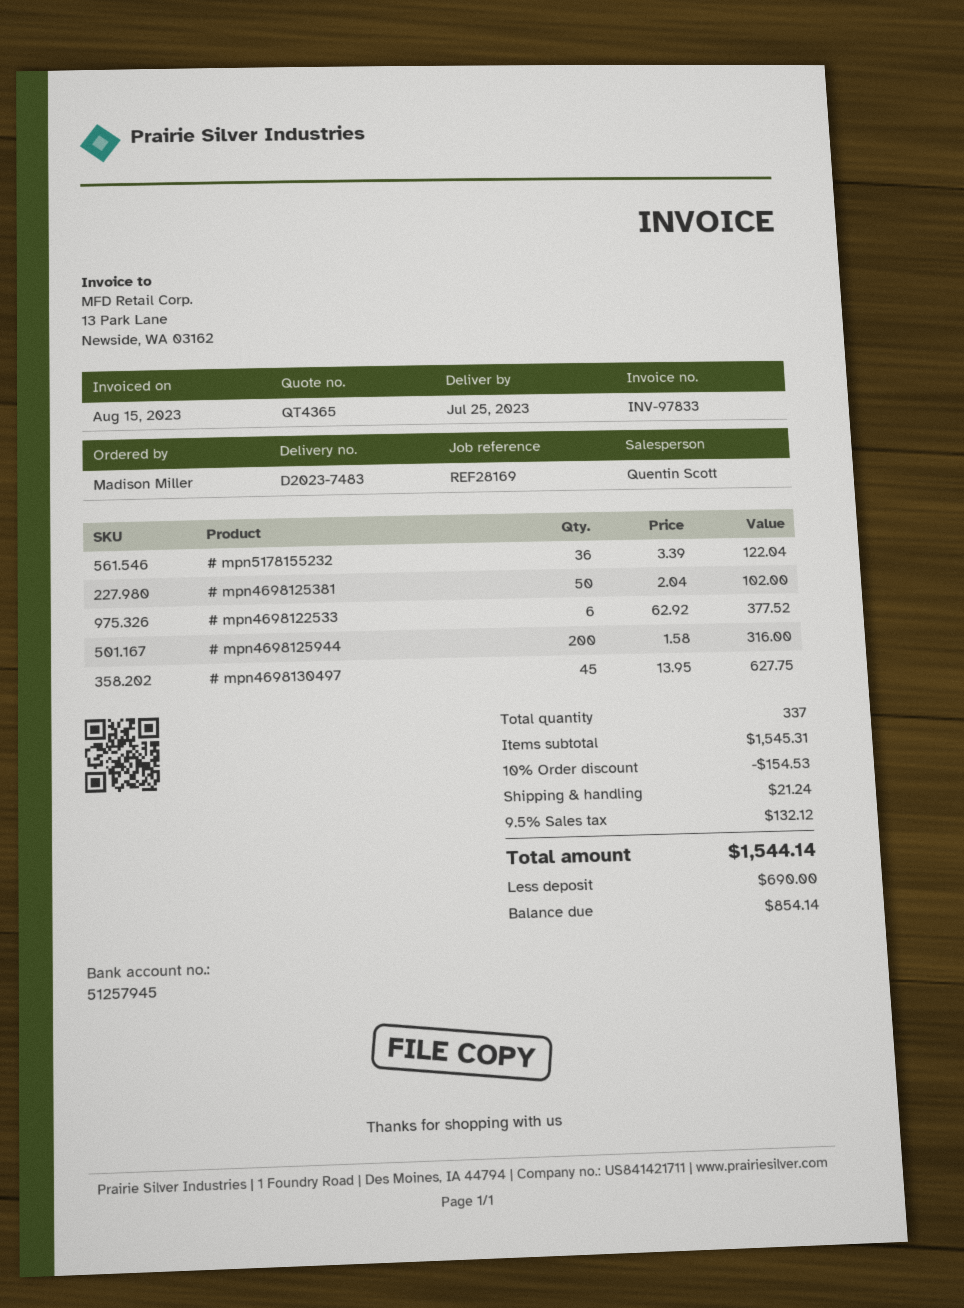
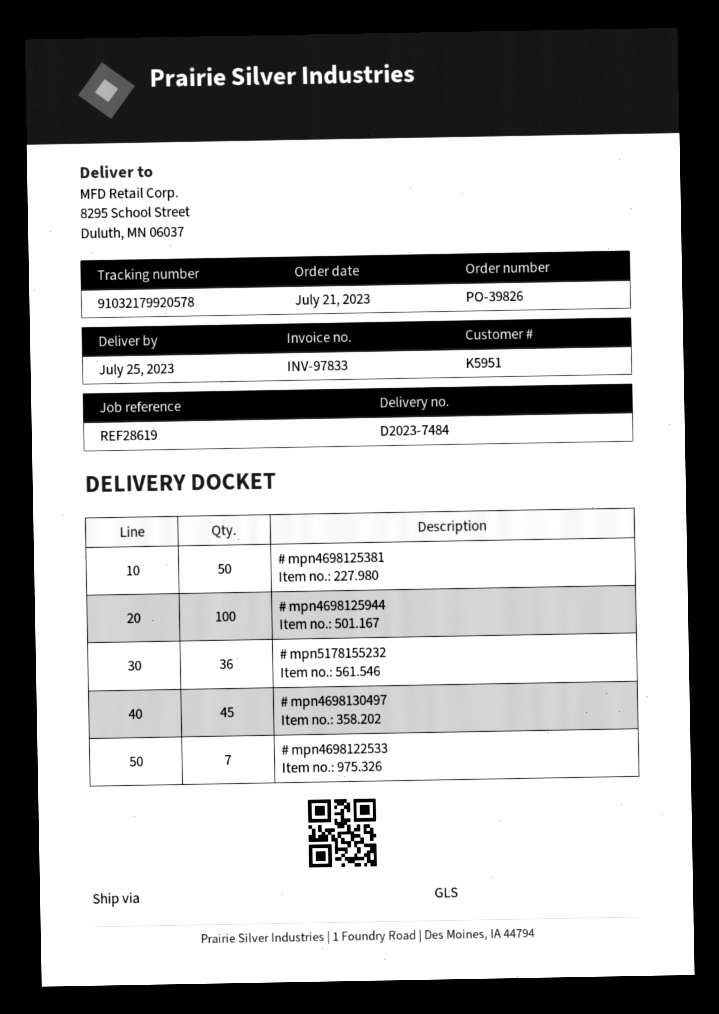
delivery note number: D2023-7483 -> D2023-7484
reference: REF28169 -> REF28619
# mpn4698122533: 6 -> 7
# mpn4698125944: 200 -> 100

